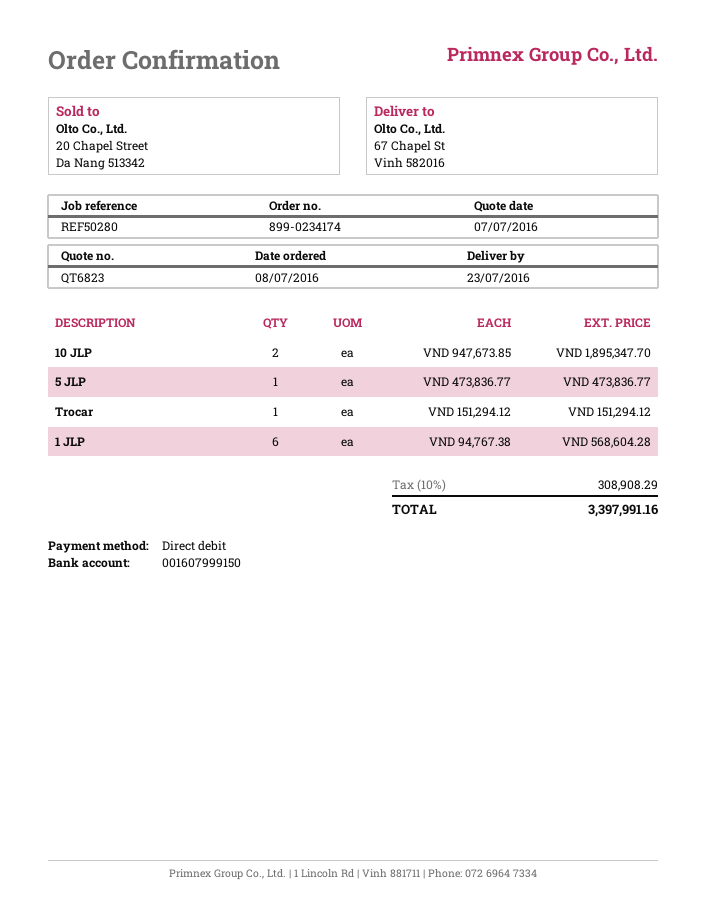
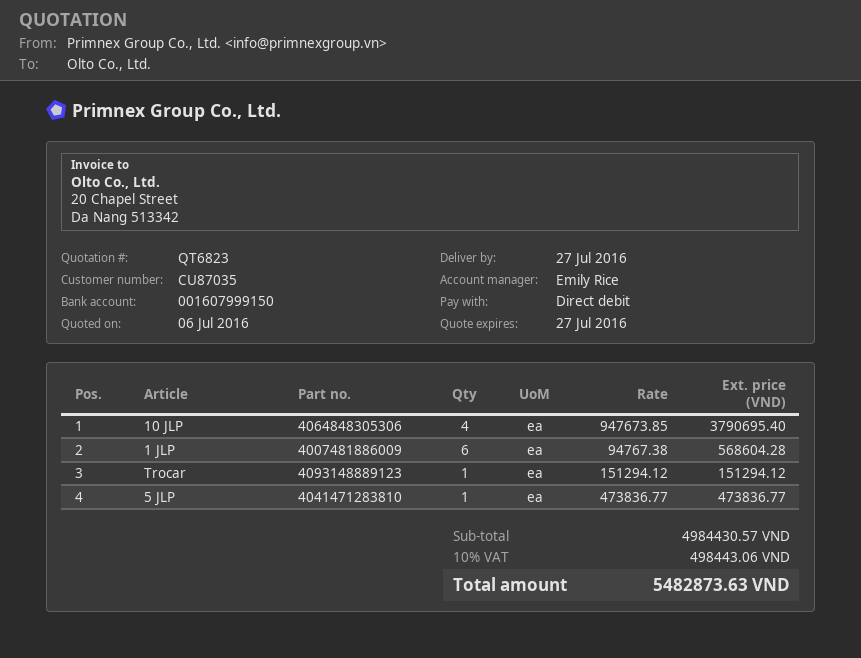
quote date: 2016-07-07 -> 2016-07-06
delivery date: 2016-07-23 -> 2016-07-27
10 JLP: 2 x 947673.85 = 1895347.70 -> 4 x 947673.85 = 3790695.40
tax: 10% = 308908.29 -> 10% = 498443.06
total: 3397991.16 -> 5482873.63

